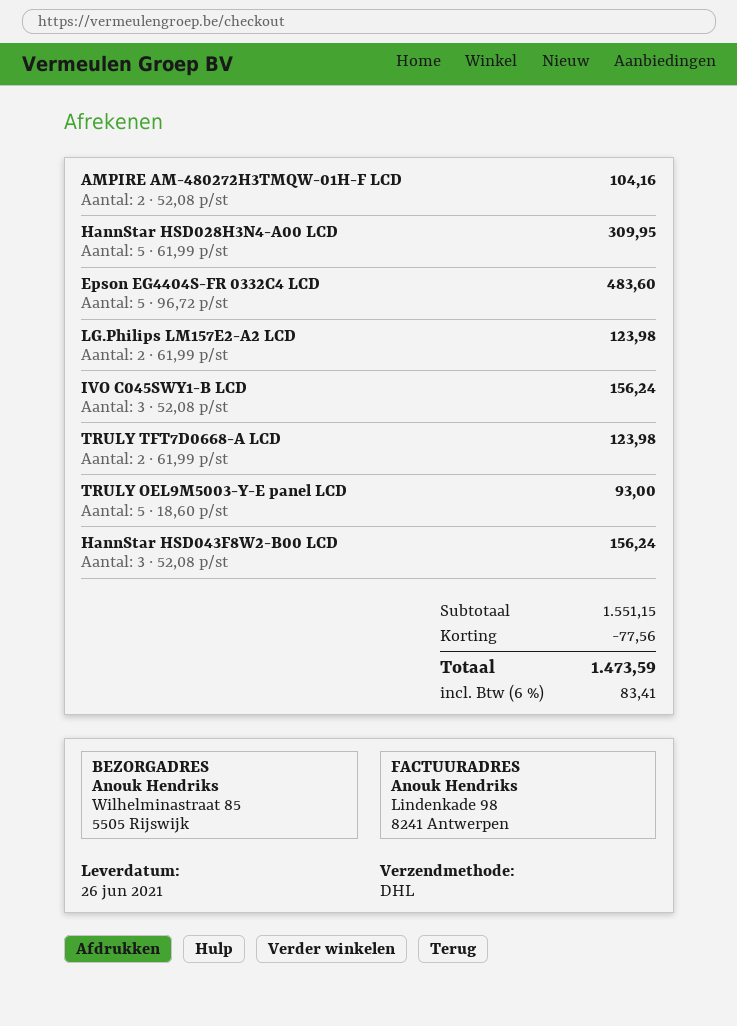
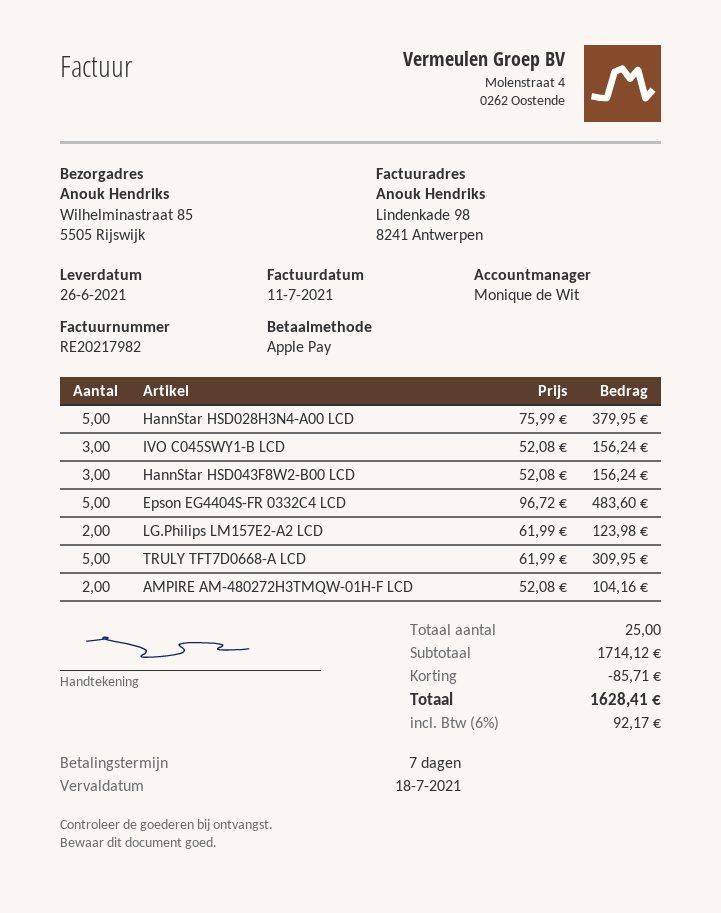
HannStar HSD028H3N4-A00 LCD: 5 x 61.99 = 309.95 -> 5 x 75.99 = 379.95
TRULY TFT7D0668-A LCD: 2 x 61.99 = 123.98 -> 5 x 61.99 = 309.95
TRULY OEL9M5003-Y-E panel LCD: 5 x 18.60 = 93.00 -> none
subtotal: 1551.15 -> 1714.12
discount: 77.56 -> 85.71
tax: 6% = 83.41 -> 6% = 92.17
total: 1473.59 -> 1628.41

